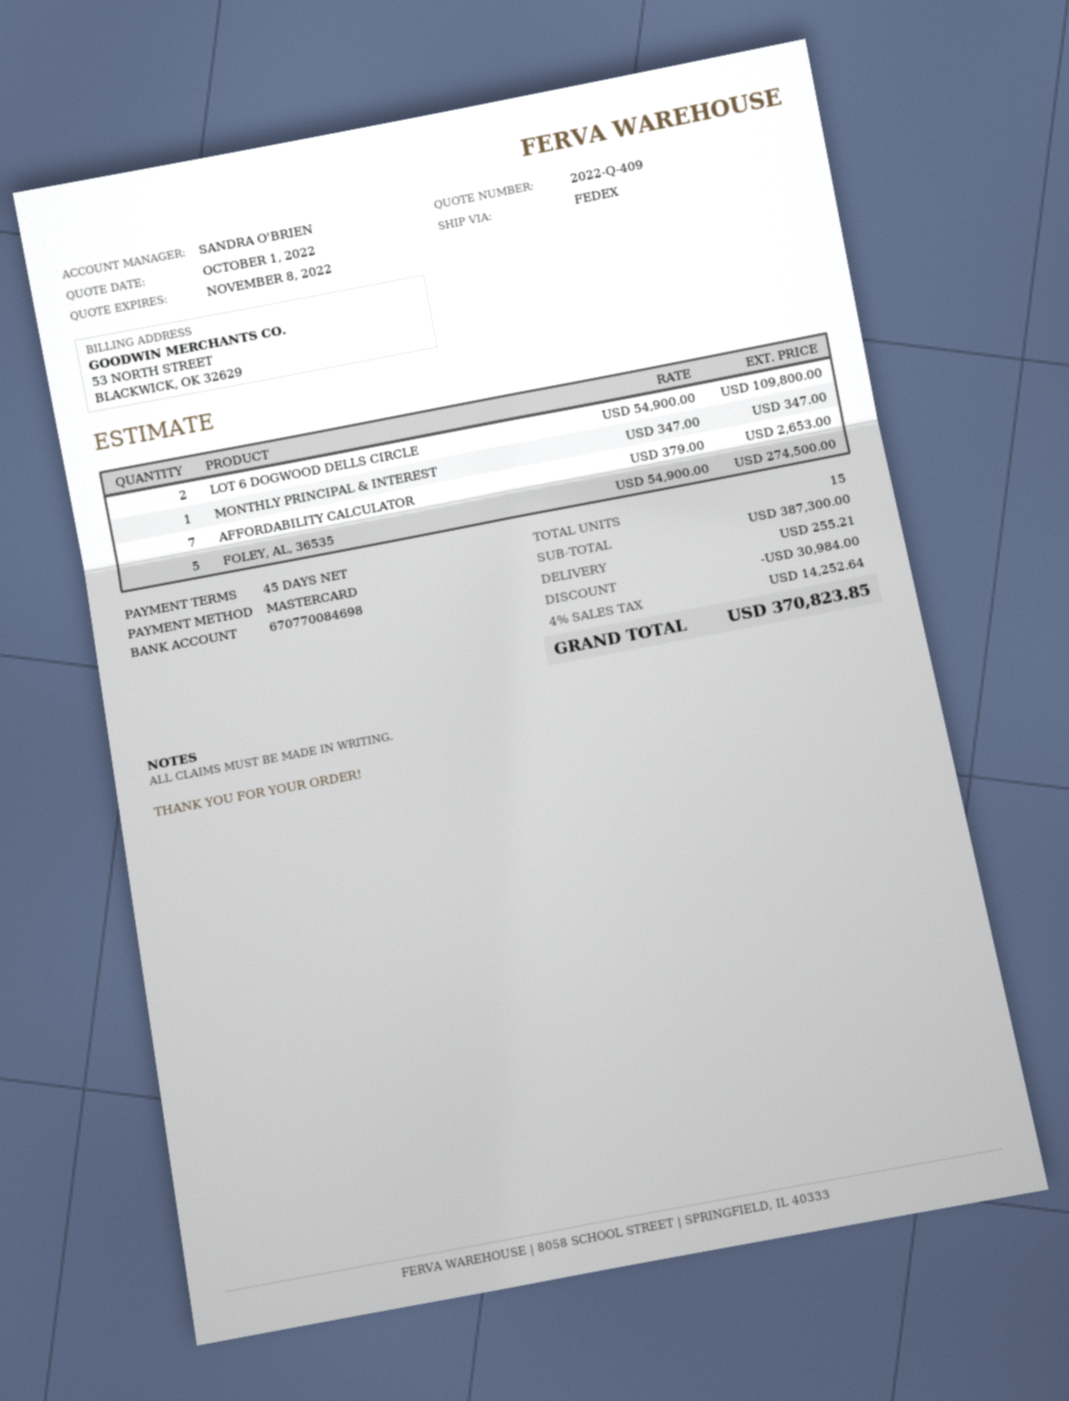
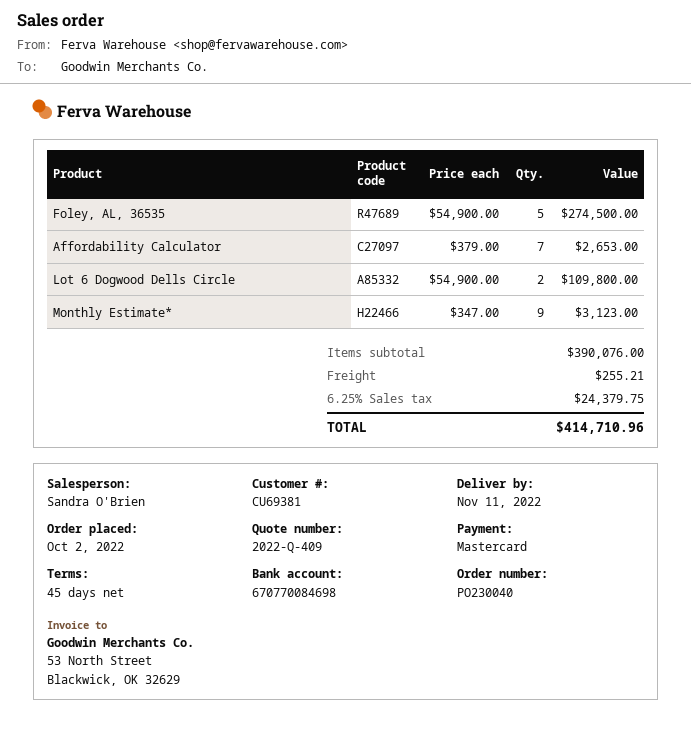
MONTHLY PRINCIPAL & INTEREST: 1 x 347.00 = 347.00 -> none
Monthly Estimate*: none -> 9 x 347.00 = 3123.00
subtotal: 387300.00 -> 390076.00
discount: 30984.00 -> none
tax: 4% = 14252.64 -> 6.25% = 24379.75
total: 370823.85 -> 414710.96

